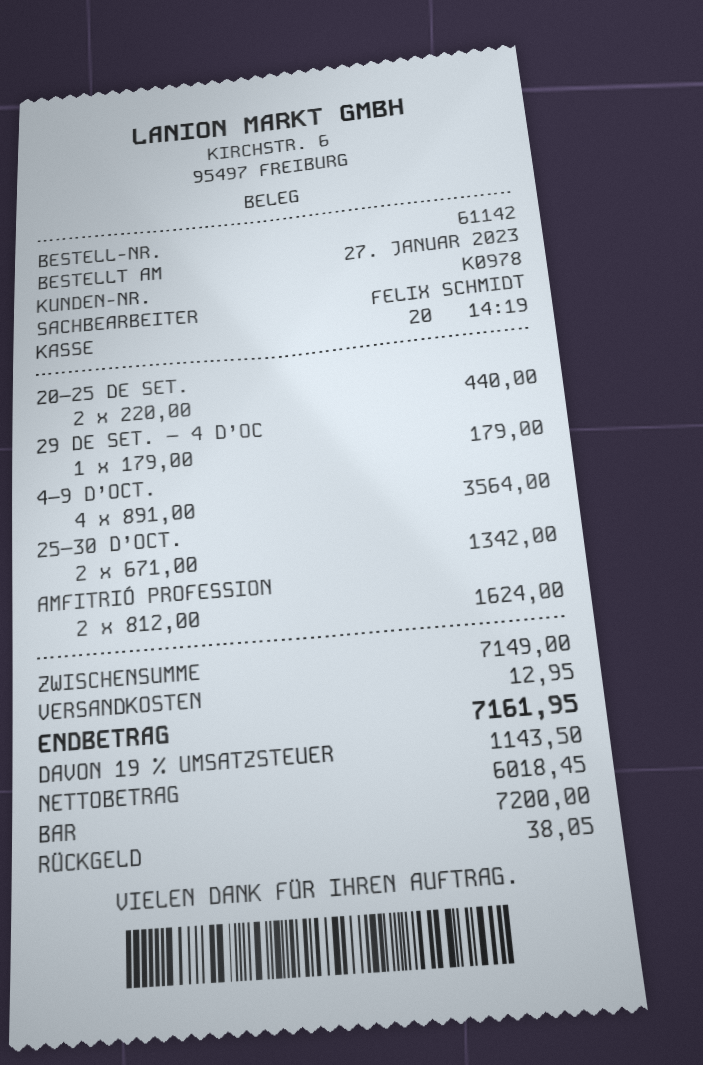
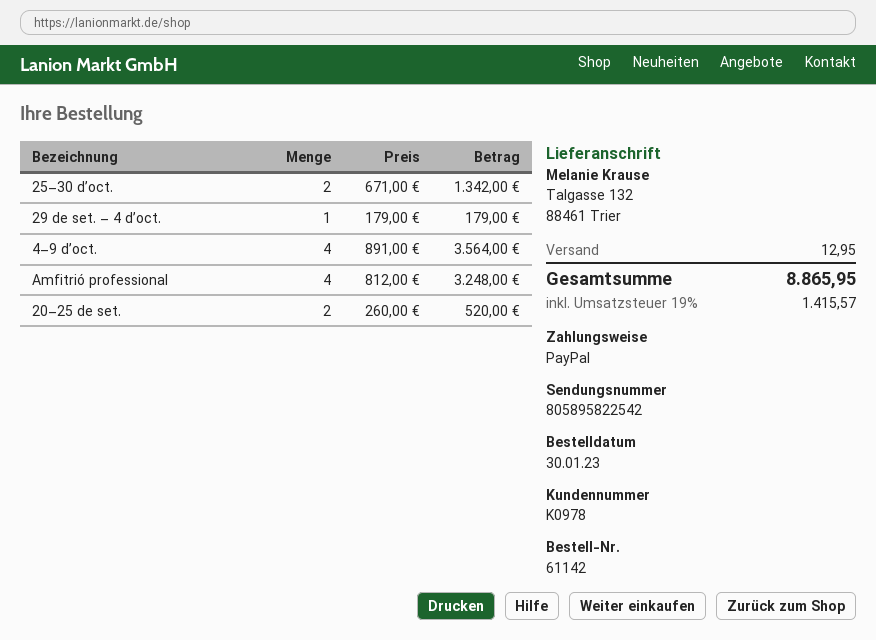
order date: 2023-01-27 -> 2023-01-30
payment method: cash -> PayPal
20–25 DE SET.: 2 x 220.00 = 440.00 -> 2 x 260.00 = 520.00
AMFITRIÓ PROFESSION: 2 x 812.00 = 1624.00 -> 4 x 812.00 = 3248.00
tax: 19% = 1143.50 -> 19% = 1415.57
total: 7161.95 -> 8865.95

